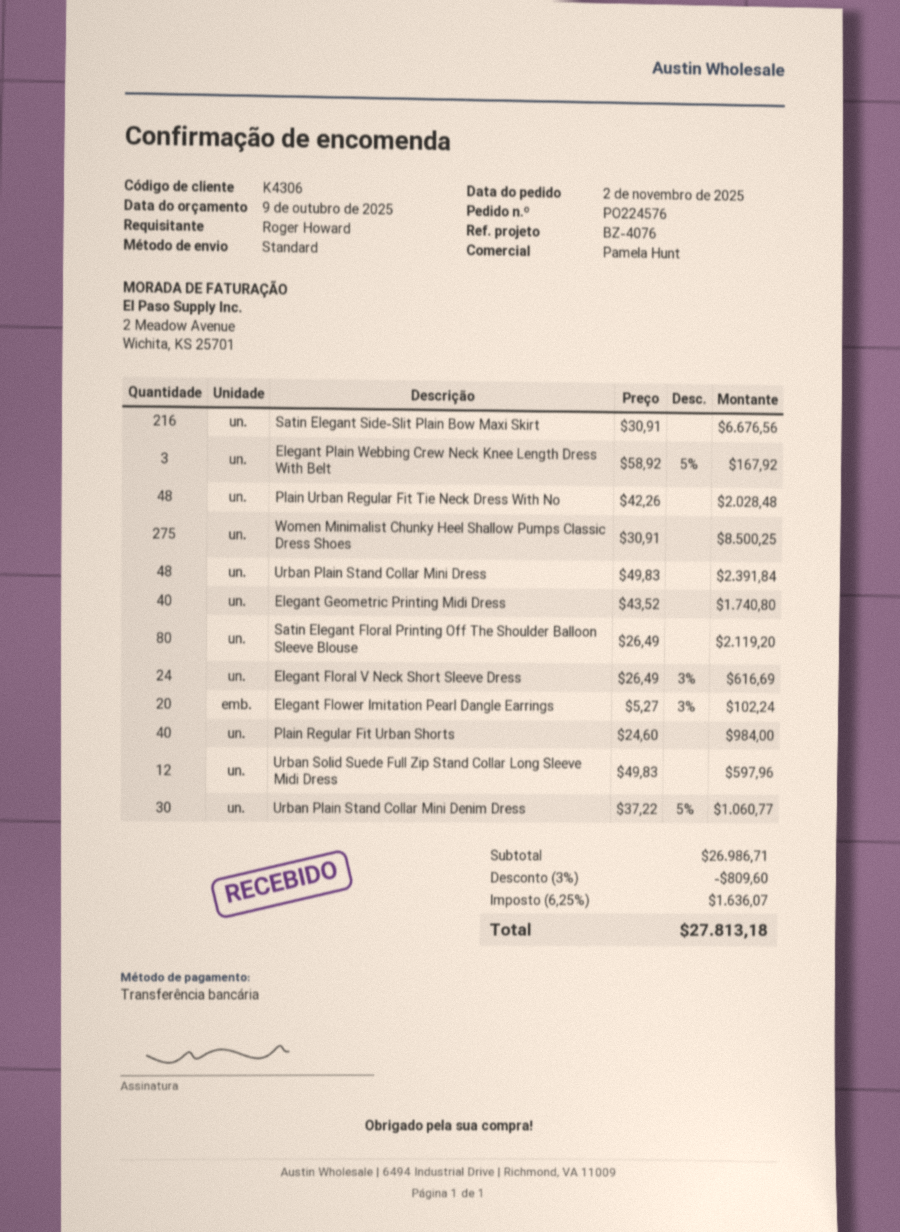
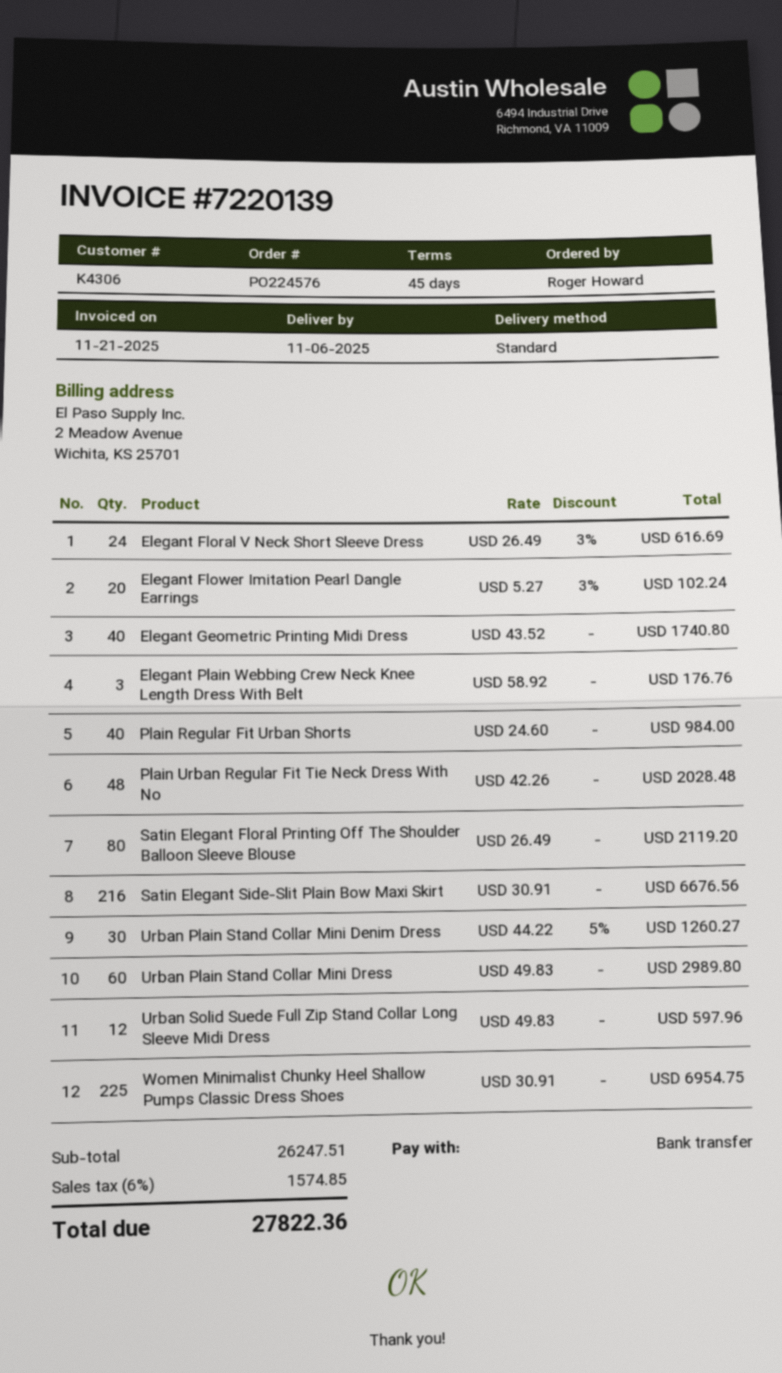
Elegant Plain Webbing Crew Neck Knee Length Dress With Belt: 3 x 58.92 - 5% = 167.92 -> 3 x 58.92 = 176.76
Women Minimalist Chunky Heel Shallow Pumps Classic Dress Shoes: 275 x 30.91 = 8500.25 -> 225 x 30.91 = 6954.75
Urban Plain Stand Collar Mini Dress: 48 x 49.83 = 2391.84 -> 60 x 49.83 = 2989.80
Urban Plain Stand Collar Mini Denim Dress: 30 x 37.22 - 5% = 1060.77 -> 30 x 44.22 - 5% = 1260.27
subtotal: 26986.71 -> 26247.51
discount: 3% = 809.60 -> none
tax: 6.25% = 1636.07 -> 6% = 1574.85
total: 27813.18 -> 27822.36

